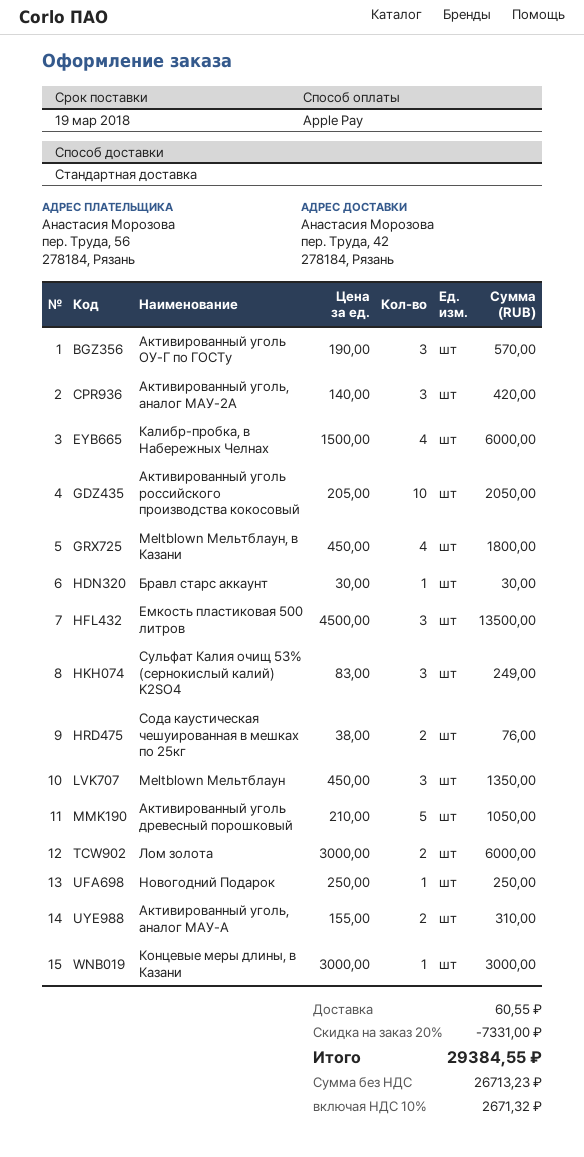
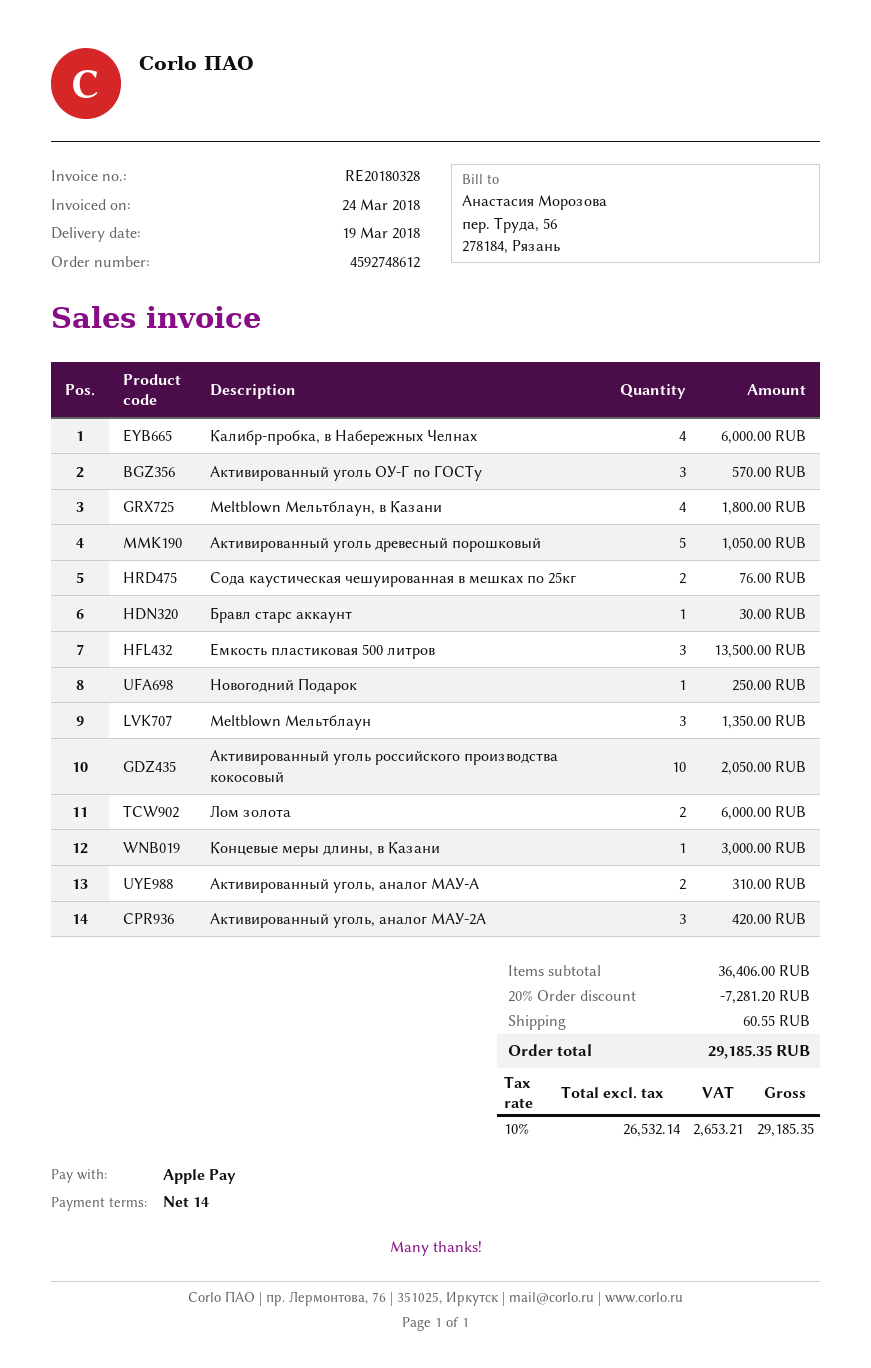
Сульфат Калия очищ 53% (сернокислый калий) K2SO4: 3 for 249.00 -> none
discount: 20% = 7331.00 -> 20% = 7281.20
net: 26713.23 -> 26532.14
tax: 10% = 2671.32 -> 10% = 2653.21
total: 29384.55 -> 29185.35

